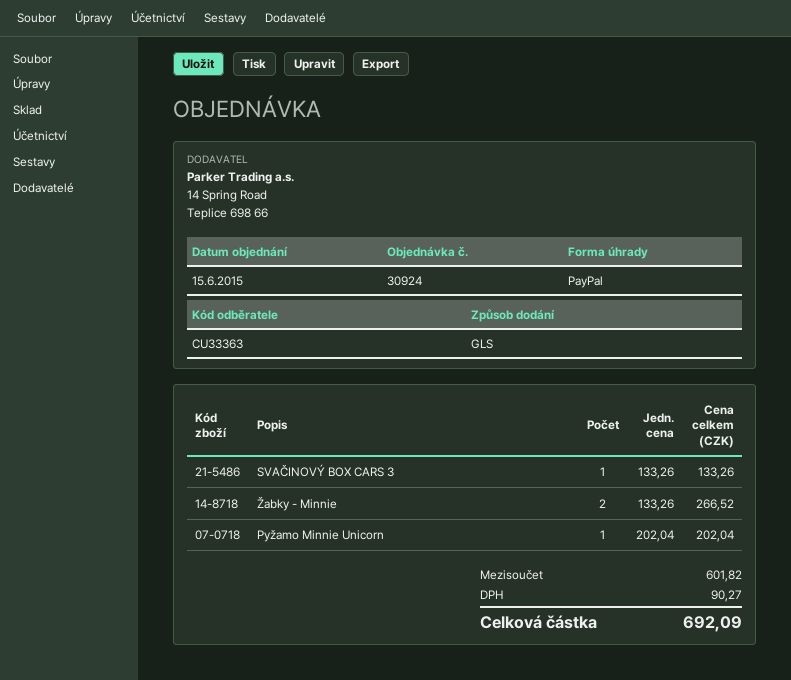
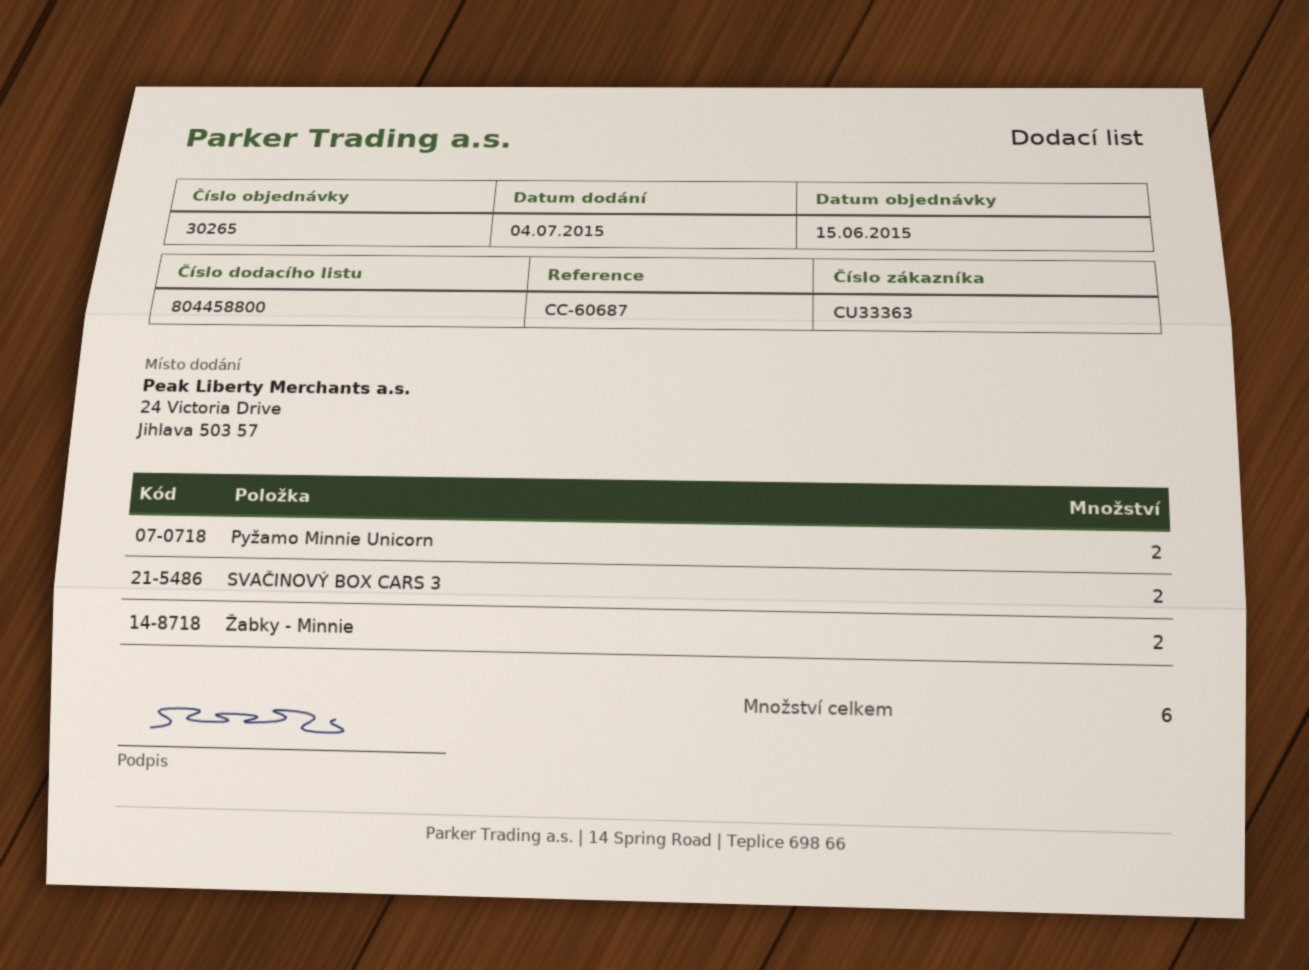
order number: 30924 -> 30265
SVAČINOVÝ BOX CARS 3: 1 -> 2
Pyžamo Minnie Unicorn: 1 -> 2

